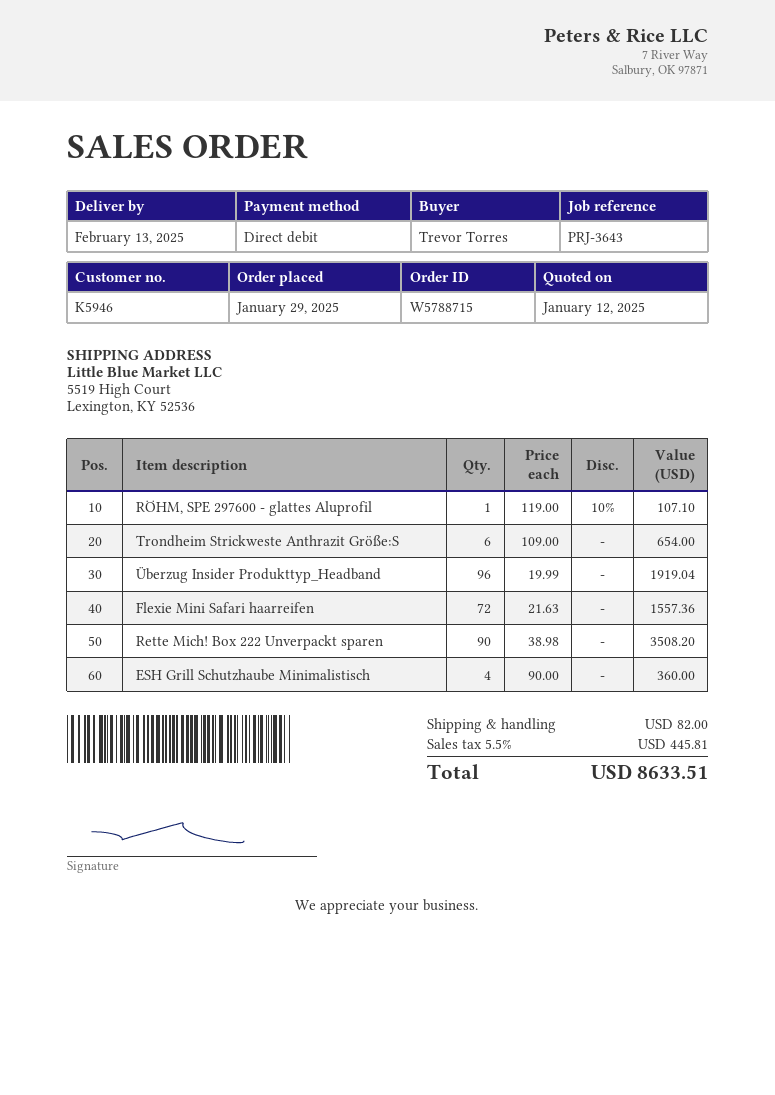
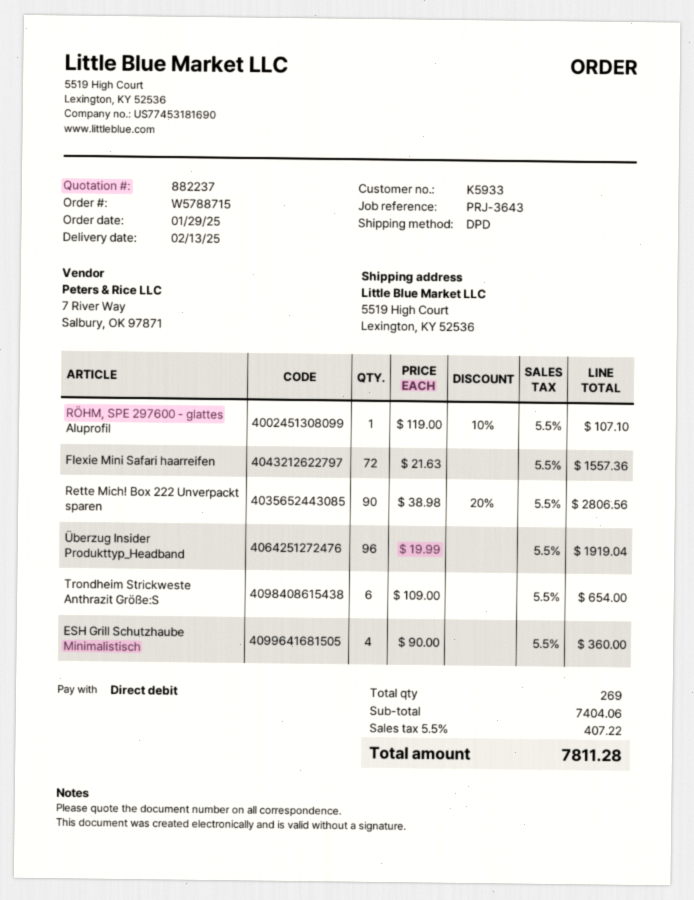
customer number: K5946 -> K5933
Rette Mich! Box 222 Unverpackt sparen: 90 x 38.98 = 3508.20 -> 90 x 38.98 - 20% = 2806.56
shipping: 82.00 -> none
tax: 5.5% = 445.81 -> 5.5% = 407.22
total: 8633.51 -> 7811.28

